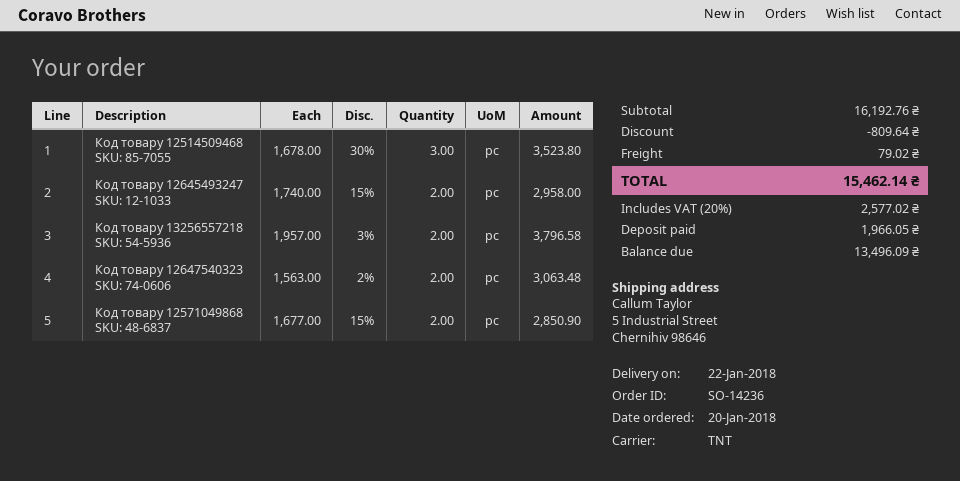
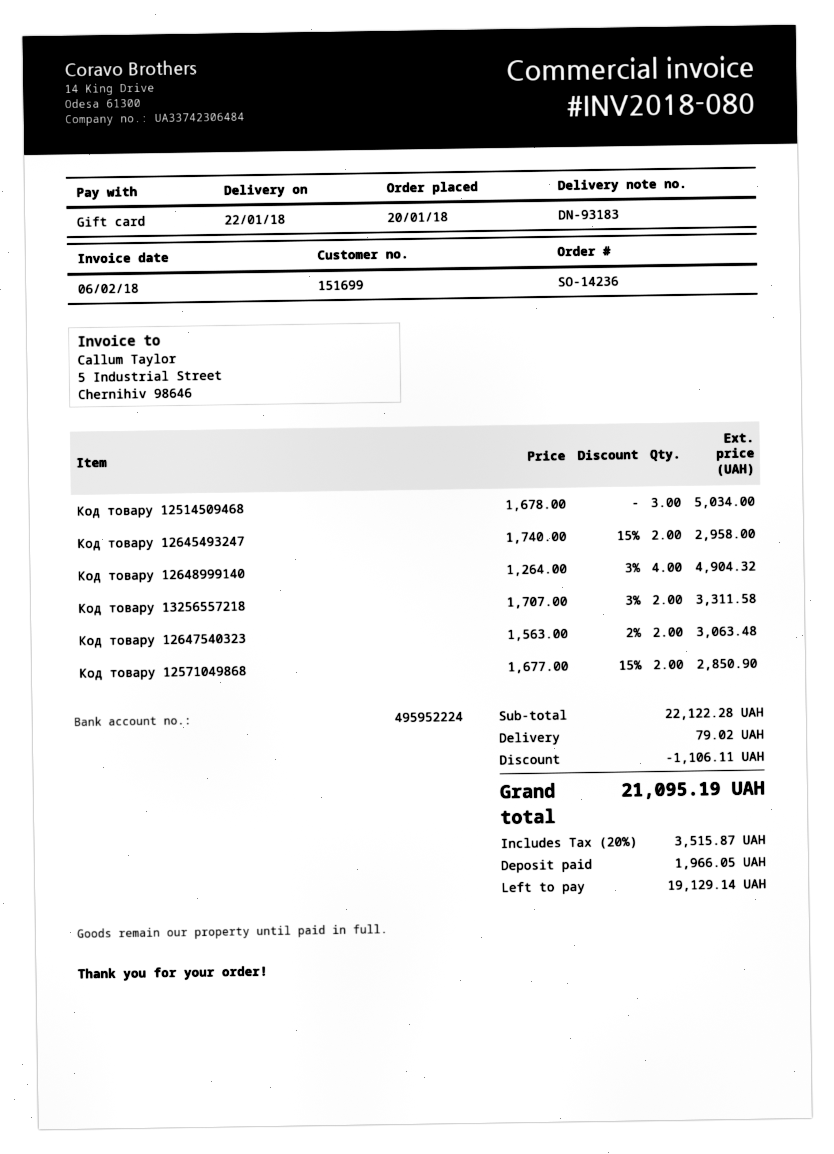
Код товару 12514509468: 3 x 1678.00 - 30% = 3523.80 -> 3 x 1678.00 = 5034.00
Код товару 13256557218: 2 x 1957.00 - 3% = 3796.58 -> 2 x 1707.00 - 3% = 3311.58
Код товару 12648999140: none -> 4 x 1264.00 - 3% = 4904.32
subtotal: 16192.76 -> 22122.28
discount: 809.64 -> 1106.11
tax: 20% = 2577.02 -> 20% = 3515.87
total: 15462.14 -> 21095.19
balance: 13496.09 -> 19129.14

